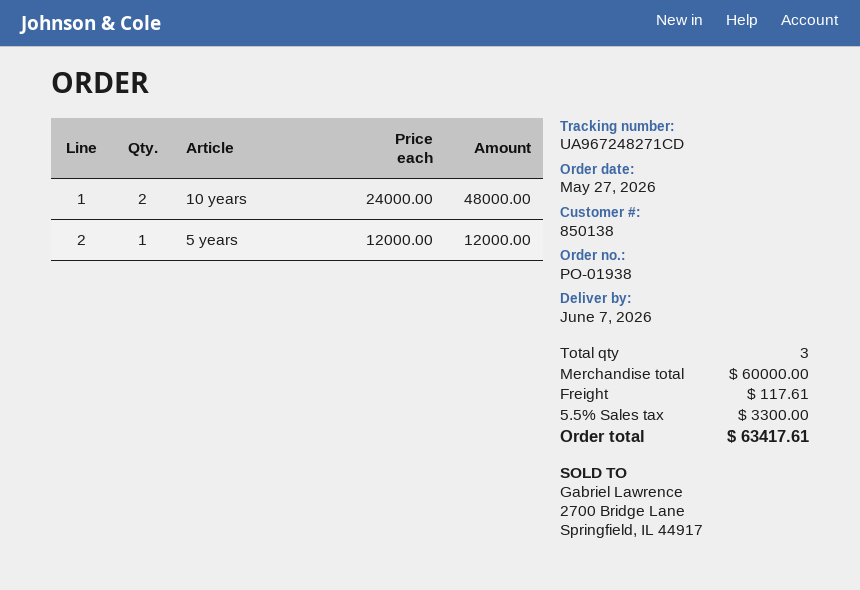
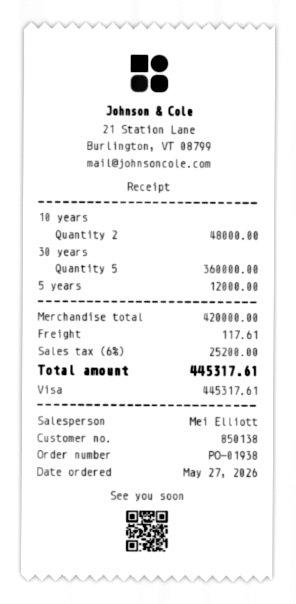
30 years: none -> 5 for 360000.00
subtotal: 60000.00 -> 420000.00
tax: 5.5% = 3300.00 -> 6% = 25200.00
total: 63417.61 -> 445317.61

